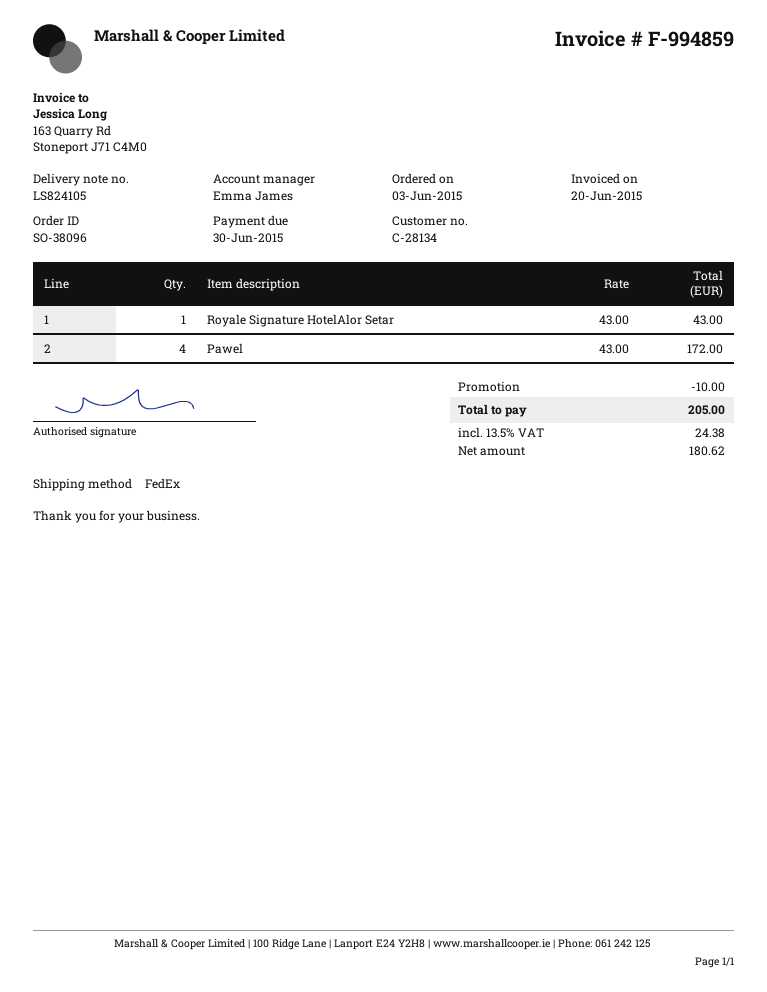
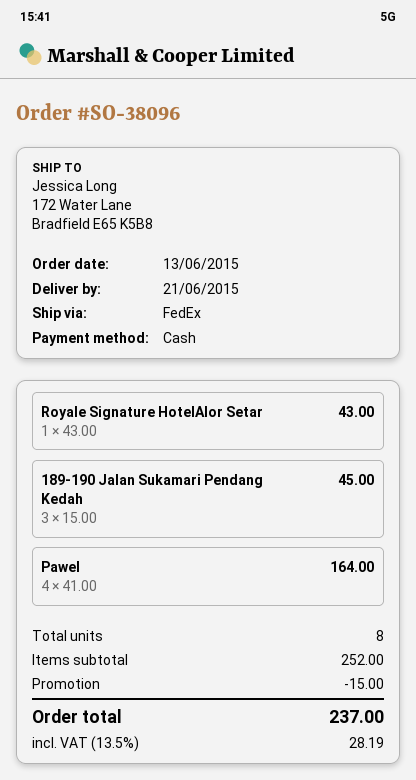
order date: 2015-06-03 -> 2015-06-13
Pawel: 4 x 43.00 = 172.00 -> 4 x 41.00 = 164.00
189-190 Jalan Sukamari Pendang Kedah: none -> 3 x 15.00 = 45.00
discount: 10.00 -> 15.00
tax: 13.5% = 24.38 -> 13.5% = 28.19
total: 205.00 -> 237.00

